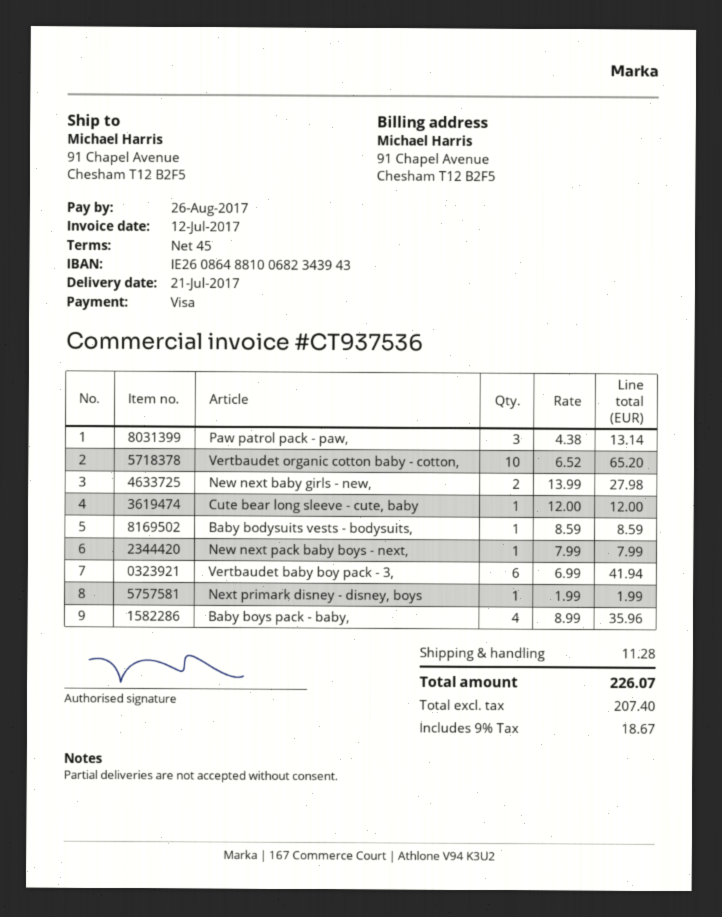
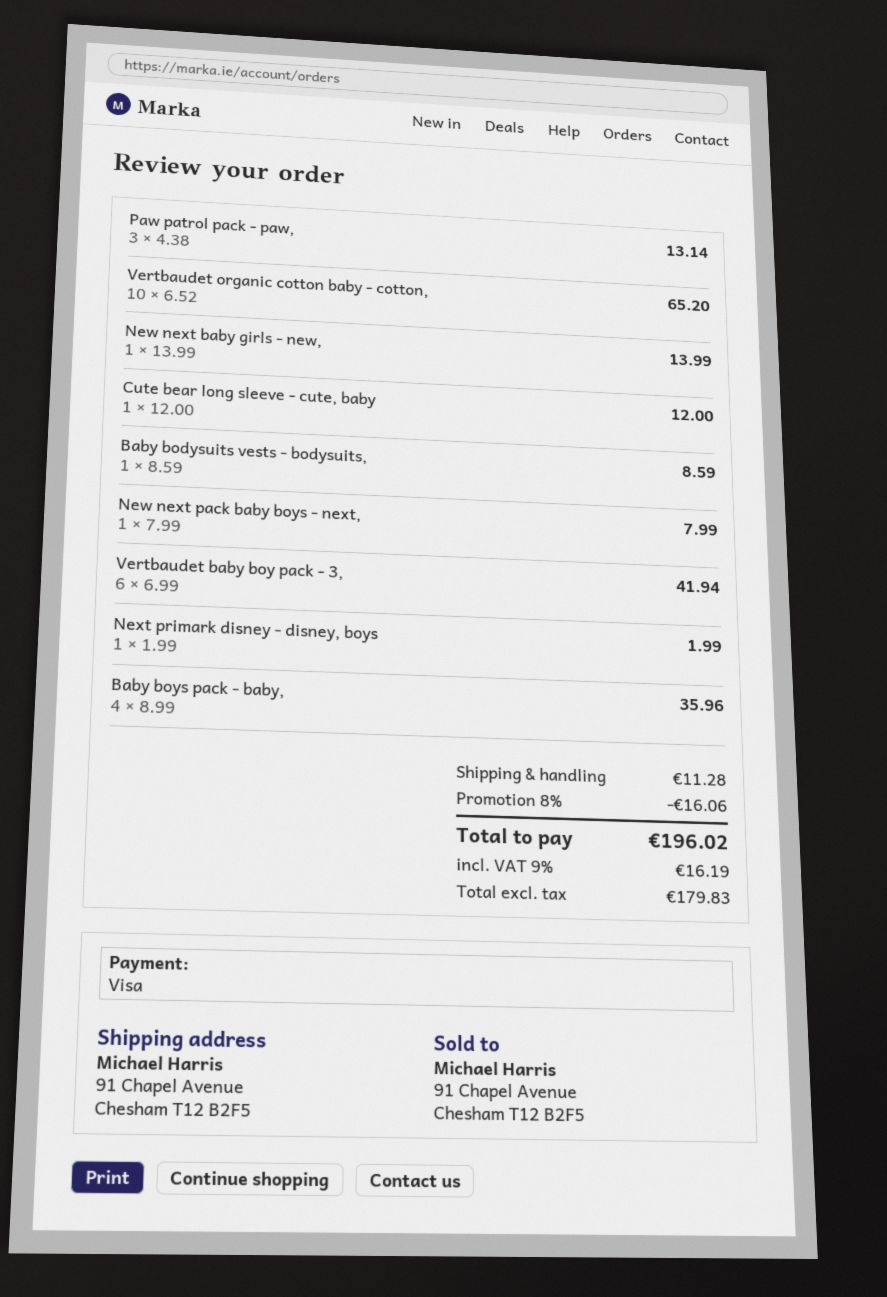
New next baby girls - new,: 2 x 13.99 = 27.98 -> 1 x 13.99 = 13.99
discount: none -> 8% = 16.06
net: 207.40 -> 179.83
tax: 9% = 18.67 -> 9% = 16.19
total: 226.07 -> 196.02

